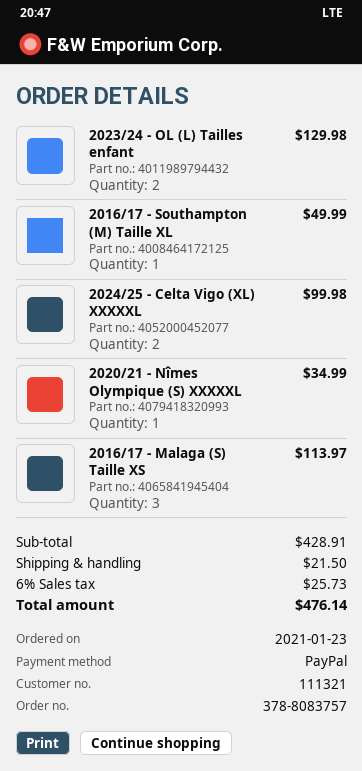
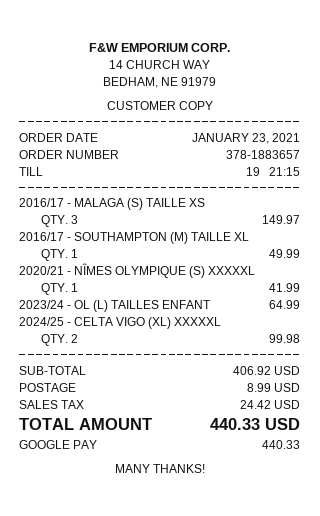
order number: 378-8083757 -> 378-1883657
payment method: PayPal -> Google Pay
2023/24 - OL (L) Tailles enfant: 2 for 129.98 -> 1 for 64.99
2020/21 - Nîmes Olympique (S) XXXXXL: 1 for 34.99 -> 1 for 41.99
2016/17 - Malaga (S) Taille XS: 3 for 113.97 -> 3 for 149.97
subtotal: 428.91 -> 406.92
shipping: 21.50 -> 8.99
tax: 25.73 -> 24.42
total: 476.14 -> 440.33

